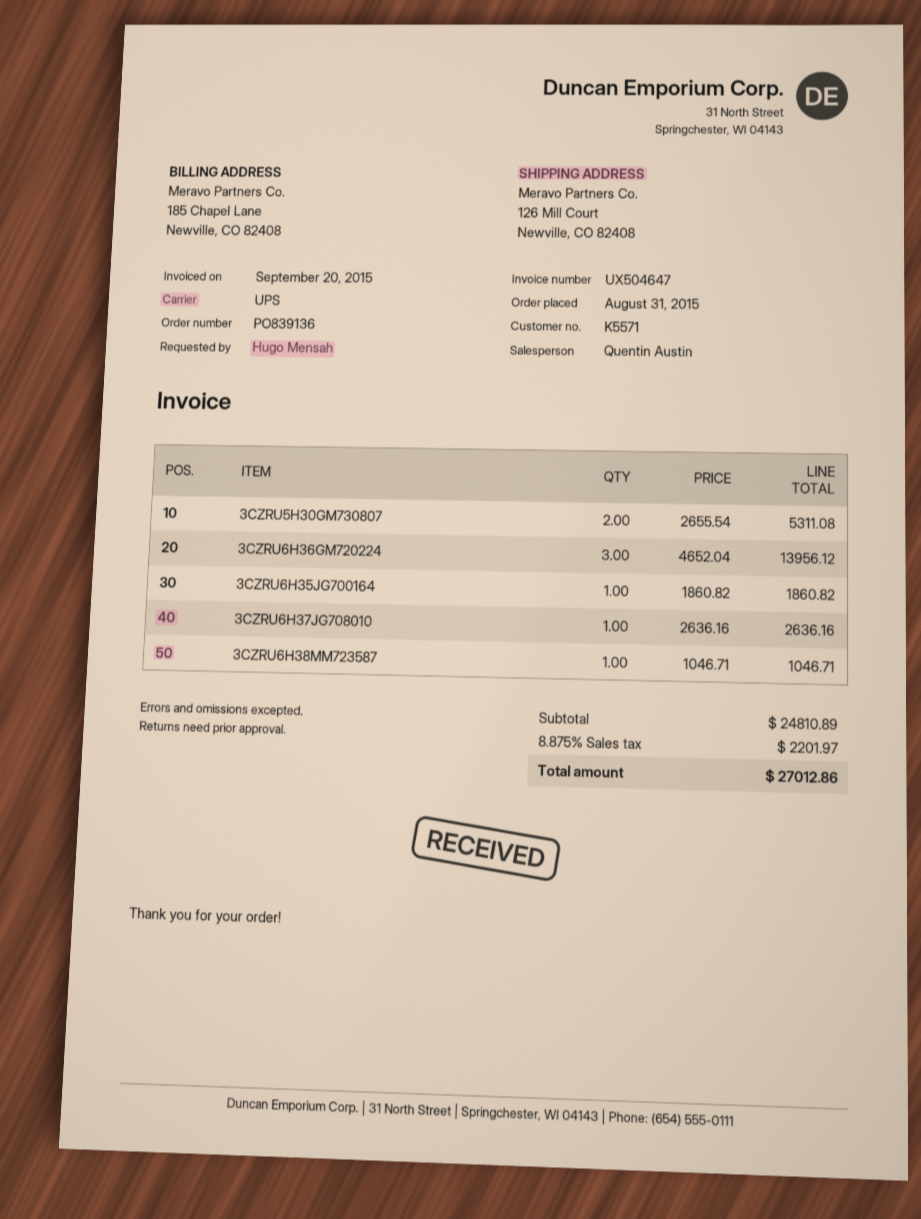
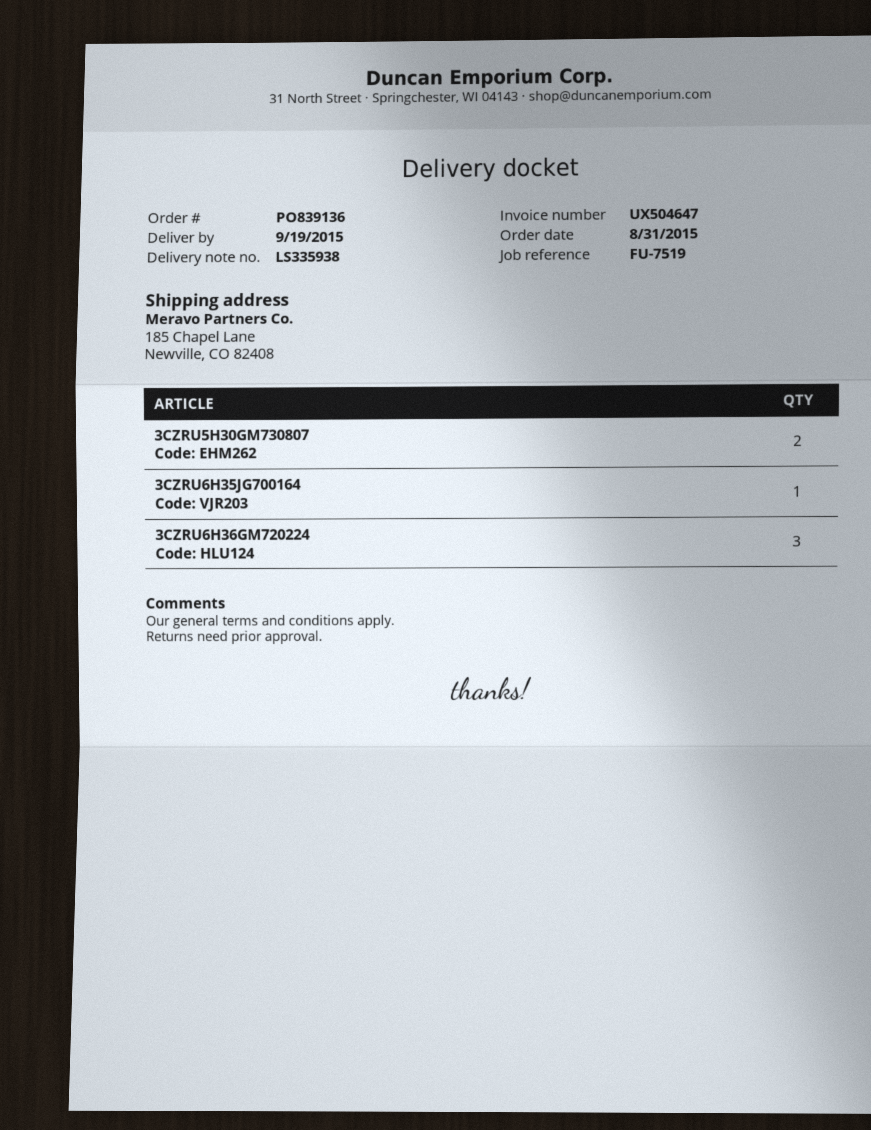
ship to: 126 Mill Court, Newville, CO 82408 -> 185 Chapel Lane, Newville, CO 82408
3CZRU6H37JG708010: 1 -> none
3CZRU6H38MM723587: 1 -> none

